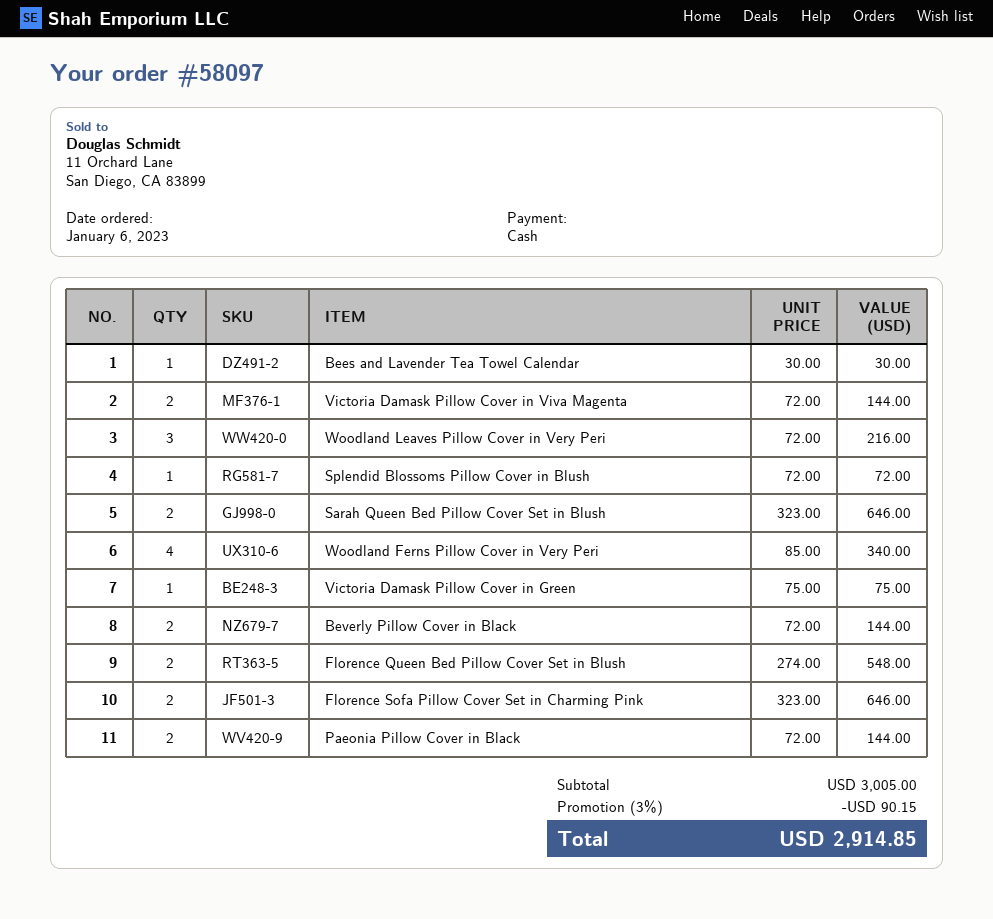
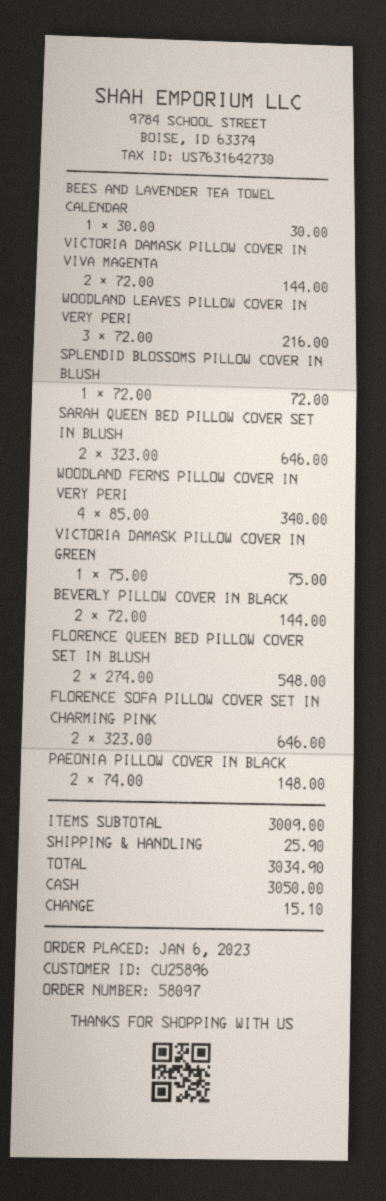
Paeonia Pillow Cover in Black: 2 x 72.00 = 144.00 -> 2 x 74.00 = 148.00
subtotal: 3005.00 -> 3009.00
discount: 3% = 90.15 -> none
shipping: none -> 25.90
total: 2914.85 -> 3034.90

